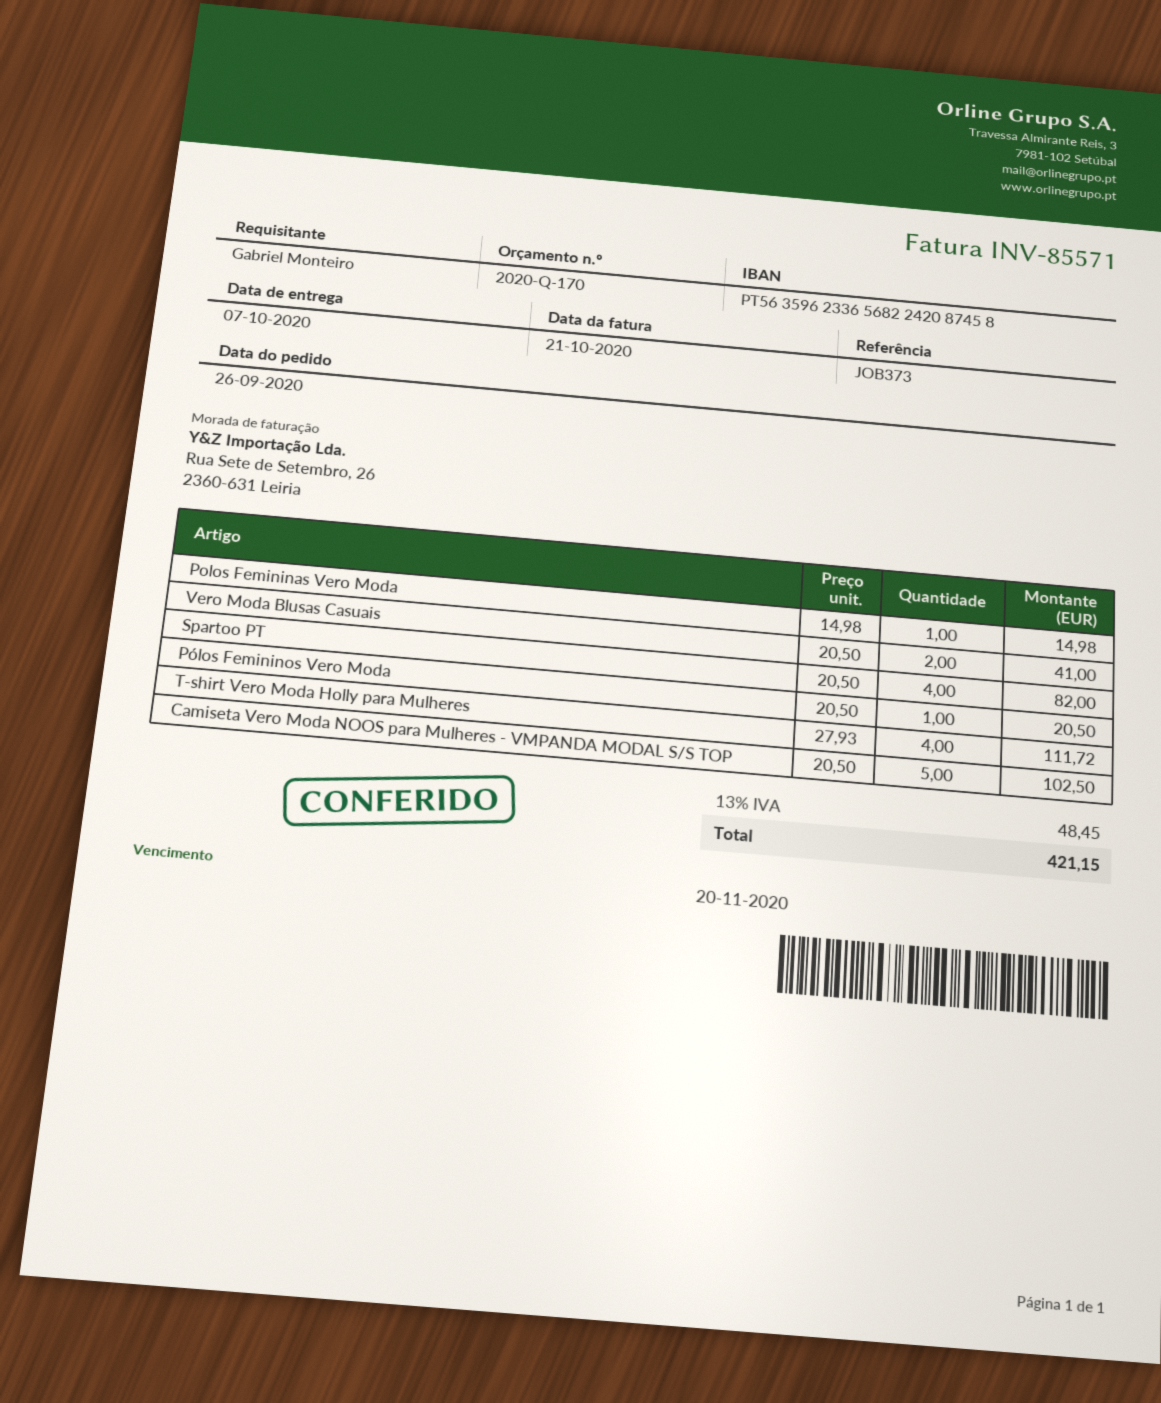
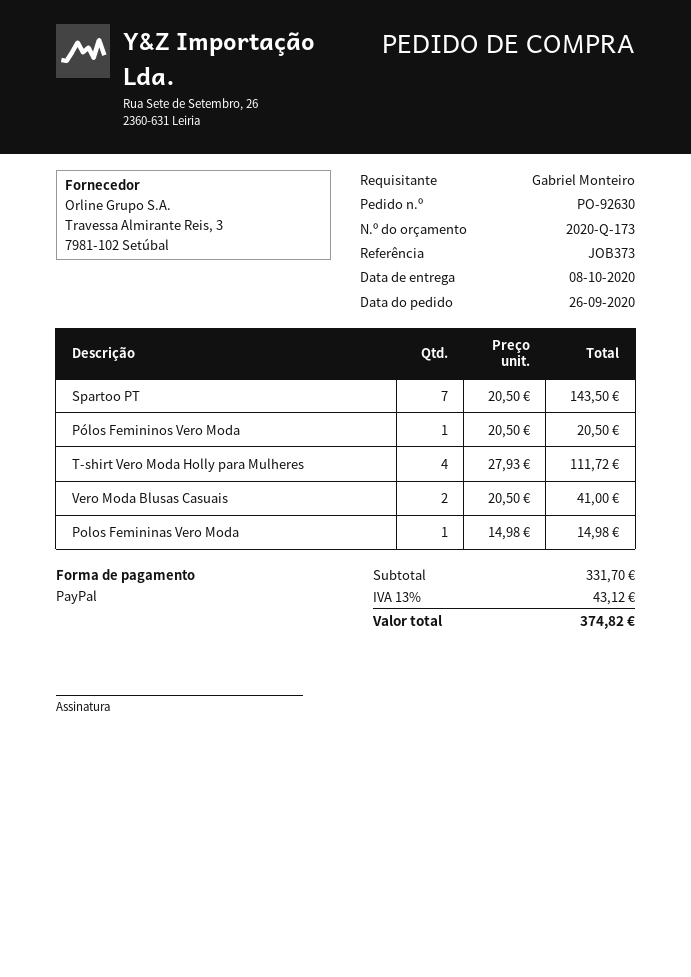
quote number: 2020-Q-170 -> 2020-Q-173
delivery date: 2020-10-07 -> 2020-10-08
Spartoo PT: 4 x 20.50 = 82.00 -> 7 x 20.50 = 143.50
Camiseta Vero Moda NOOS para Mulheres - VMPANDA MODAL S/S TOP: 5 x 20.50 = 102.50 -> none
tax: 13% = 48.45 -> 13% = 43.12
total: 421.15 -> 374.82

